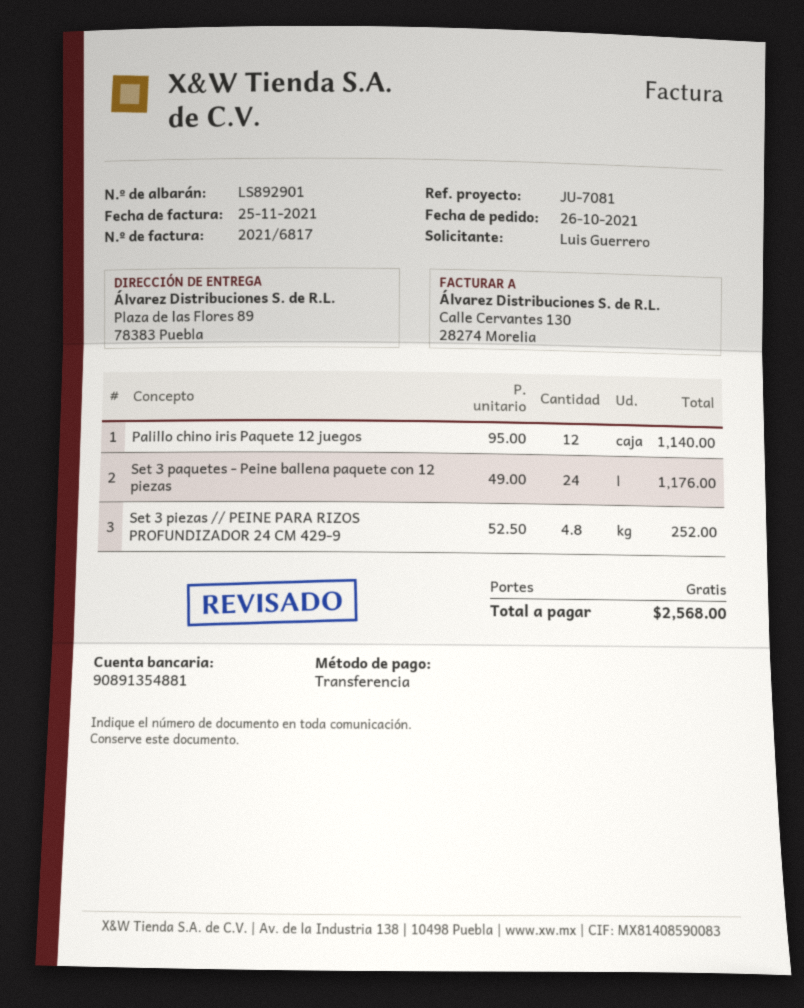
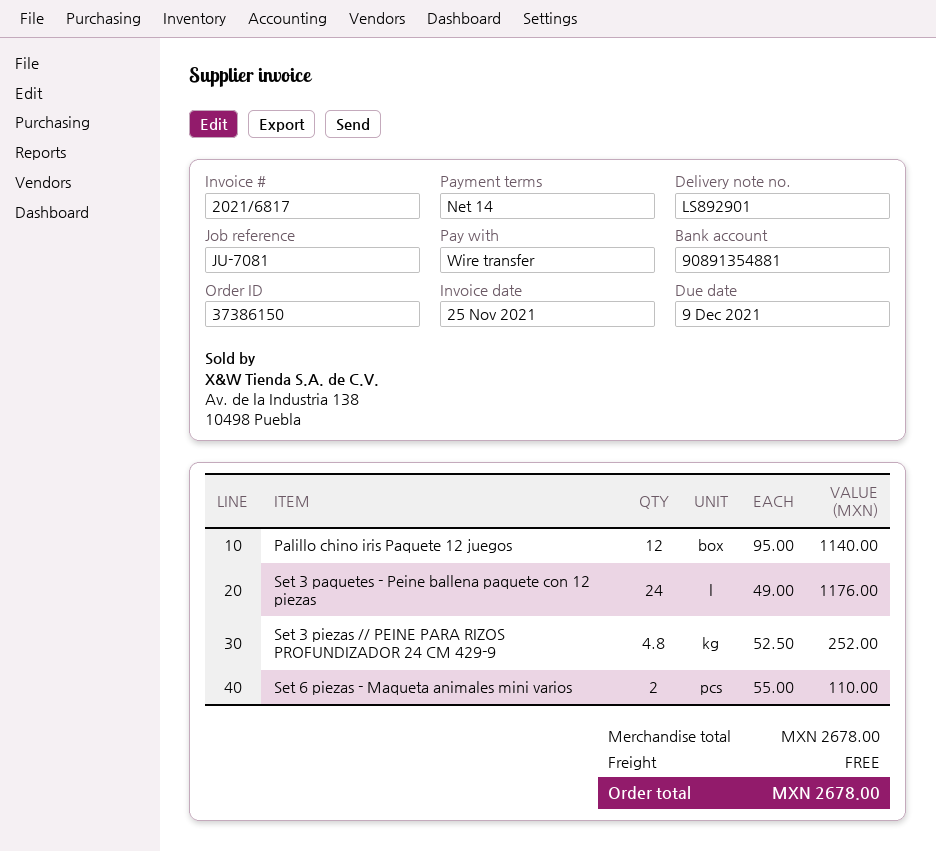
Set 6 piezas - Maqueta animales mini varios: none -> 2 x 55.00 = 110.00
total: 2568.00 -> 2678.00

